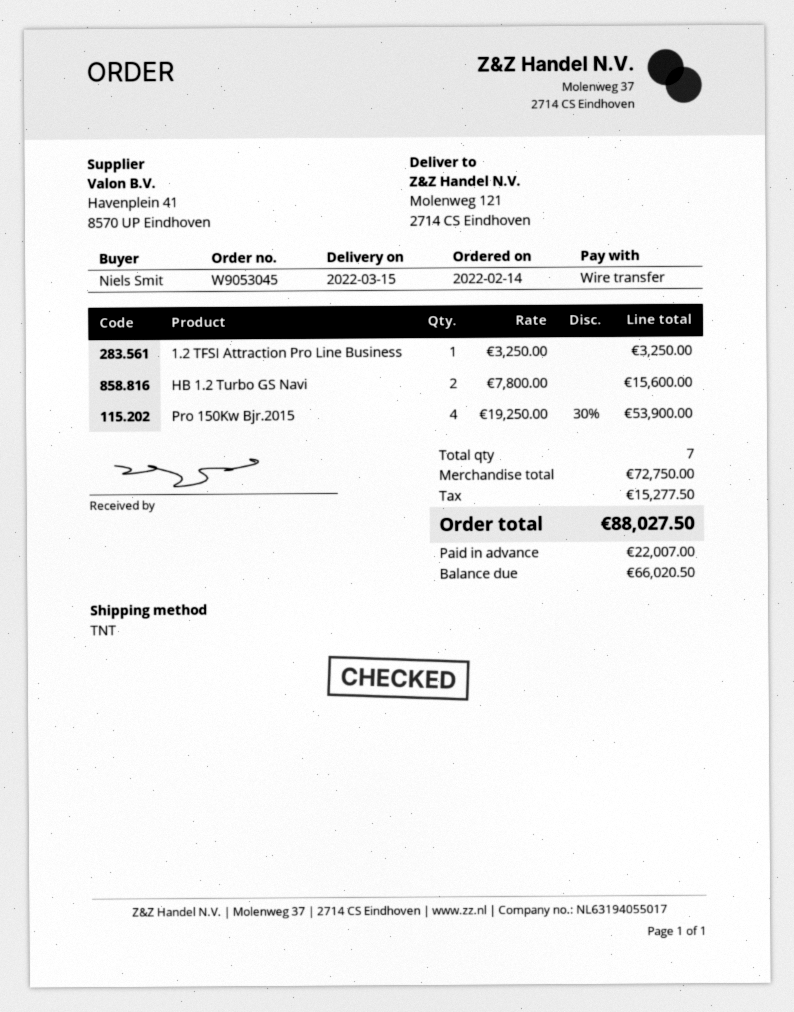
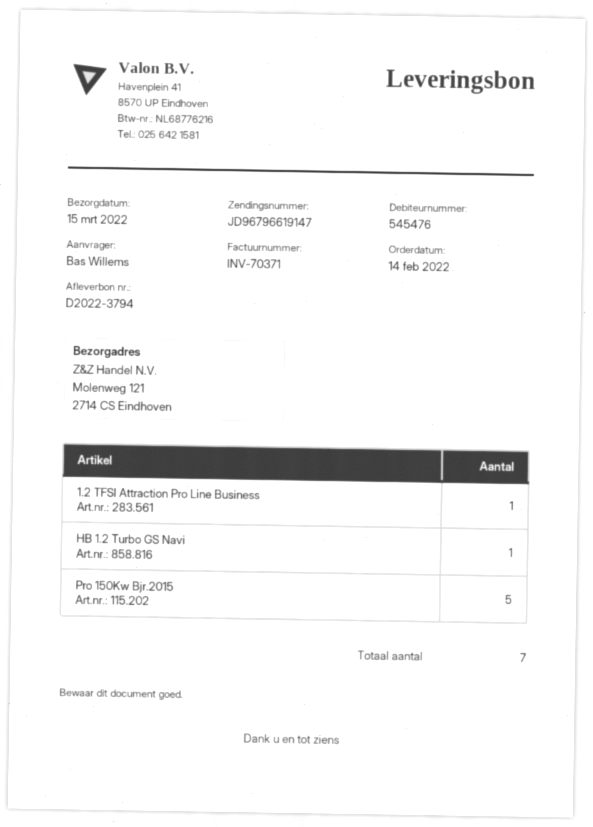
ordered by: Niels Smit -> Bas Willems
HB 1.2 Turbo GS Navi: 2 -> 1
Pro 150Kw Bjr.2015: 4 -> 5

